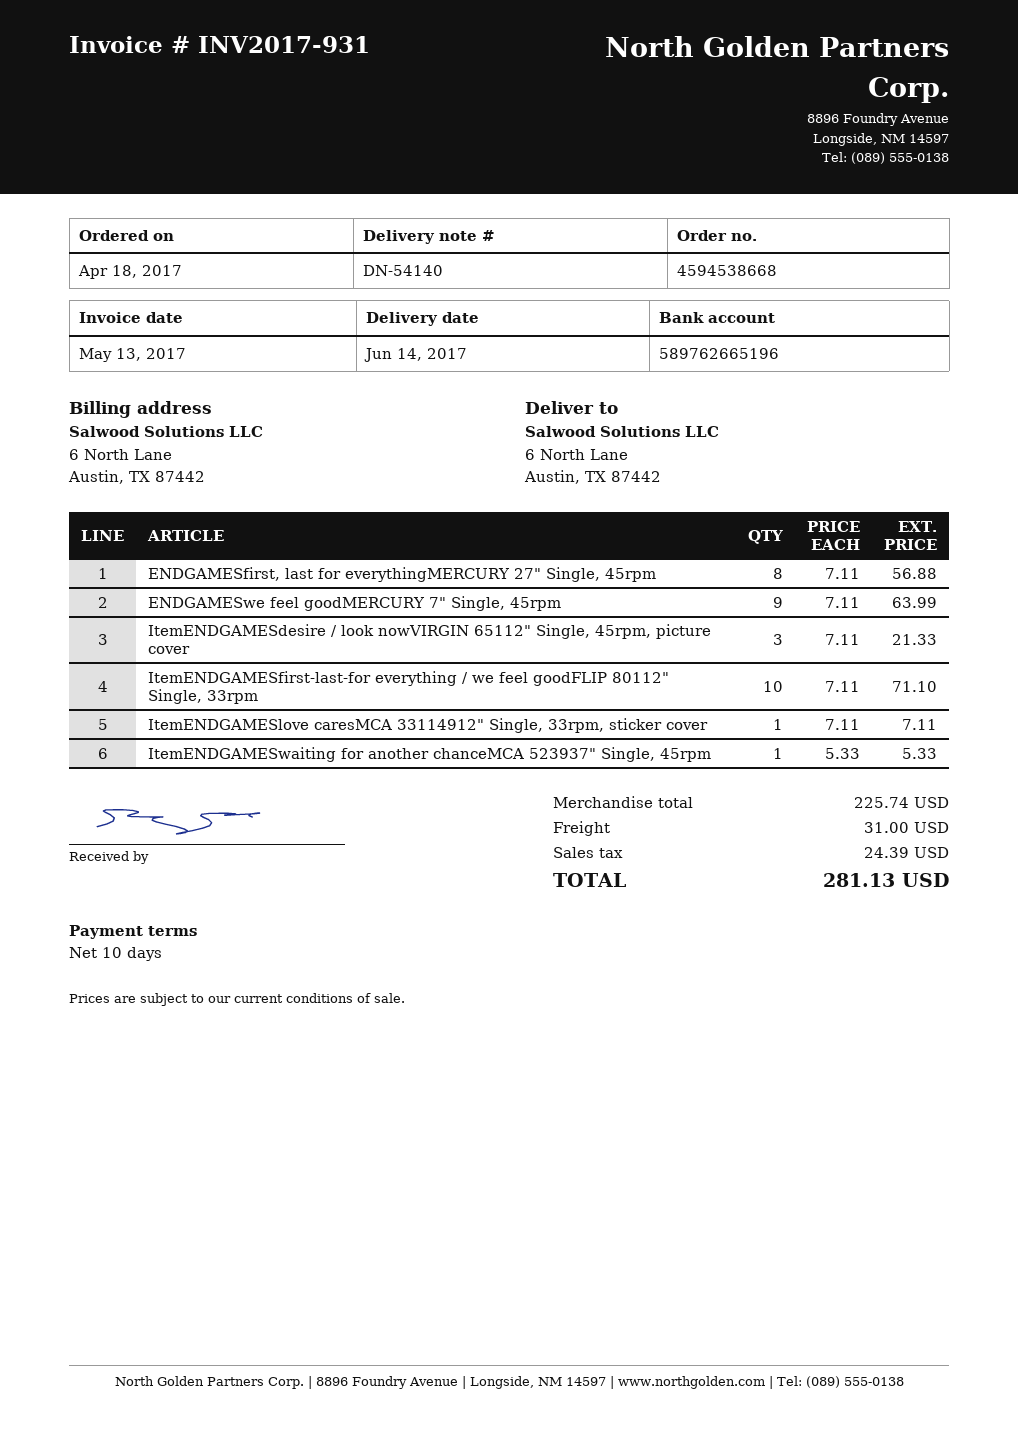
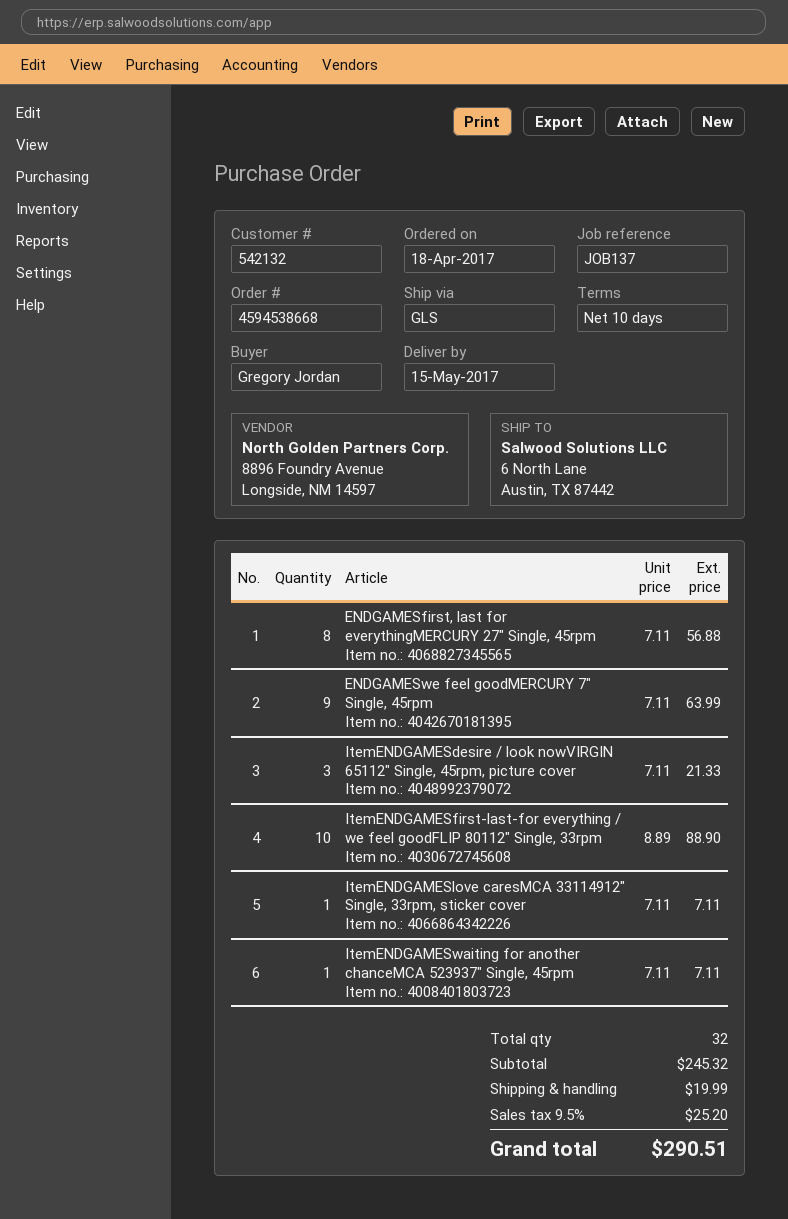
delivery date: 2017-06-14 -> 2017-05-15
ItemENDGAMESfirst-last-for everything / we feel goodFLIP 80112" Single, 33rpm: 10 x 7.11 = 71.10 -> 10 x 8.89 = 88.90
ItemENDGAMESwaiting for another chanceMCA 523937" Single, 45rpm: 1 x 5.33 = 5.33 -> 1 x 7.11 = 7.11
subtotal: 225.74 -> 245.32
shipping: 31.00 -> 19.99
tax: 24.39 -> 25.20
total: 281.13 -> 290.51

